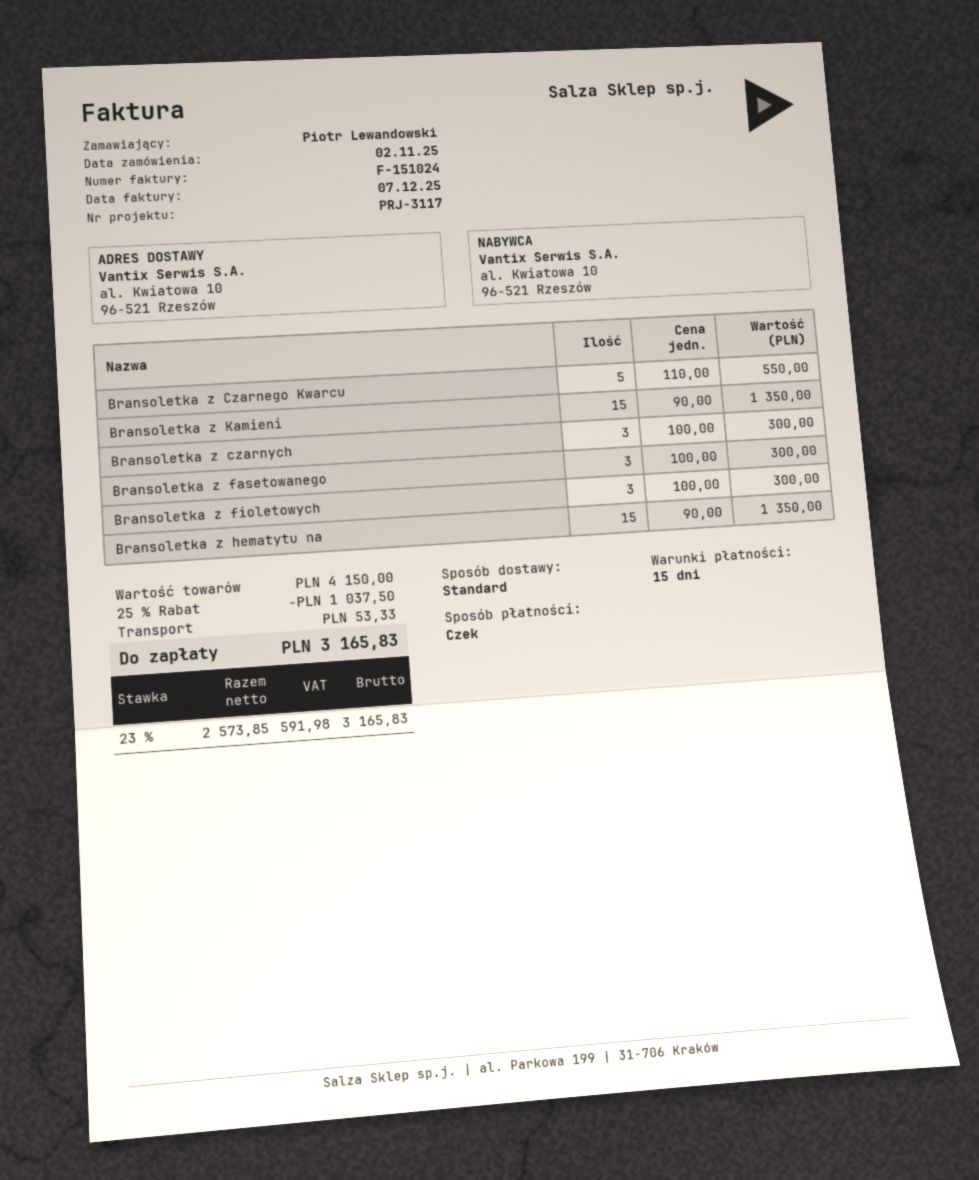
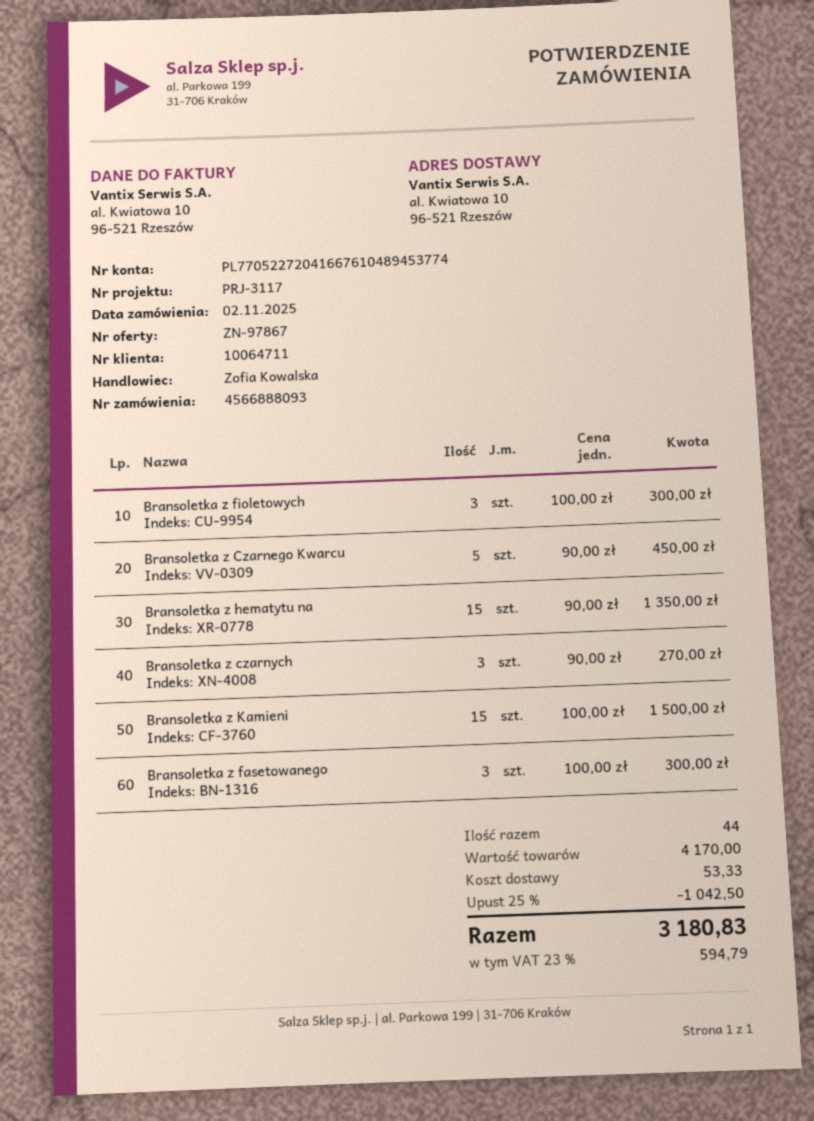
Bransoletka z Czarnego Kwarcu: 5 x 110.00 = 550.00 -> 5 x 90.00 = 450.00
Bransoletka z Kamieni: 15 x 90.00 = 1350.00 -> 15 x 100.00 = 1500.00
Bransoletka z czarnych: 3 x 100.00 = 300.00 -> 3 x 90.00 = 270.00
subtotal: 4150.00 -> 4170.00
discount: 25% = 1037.50 -> 25% = 1042.50
tax: 23% = 591.98 -> 23% = 594.79
total: 3165.83 -> 3180.83

